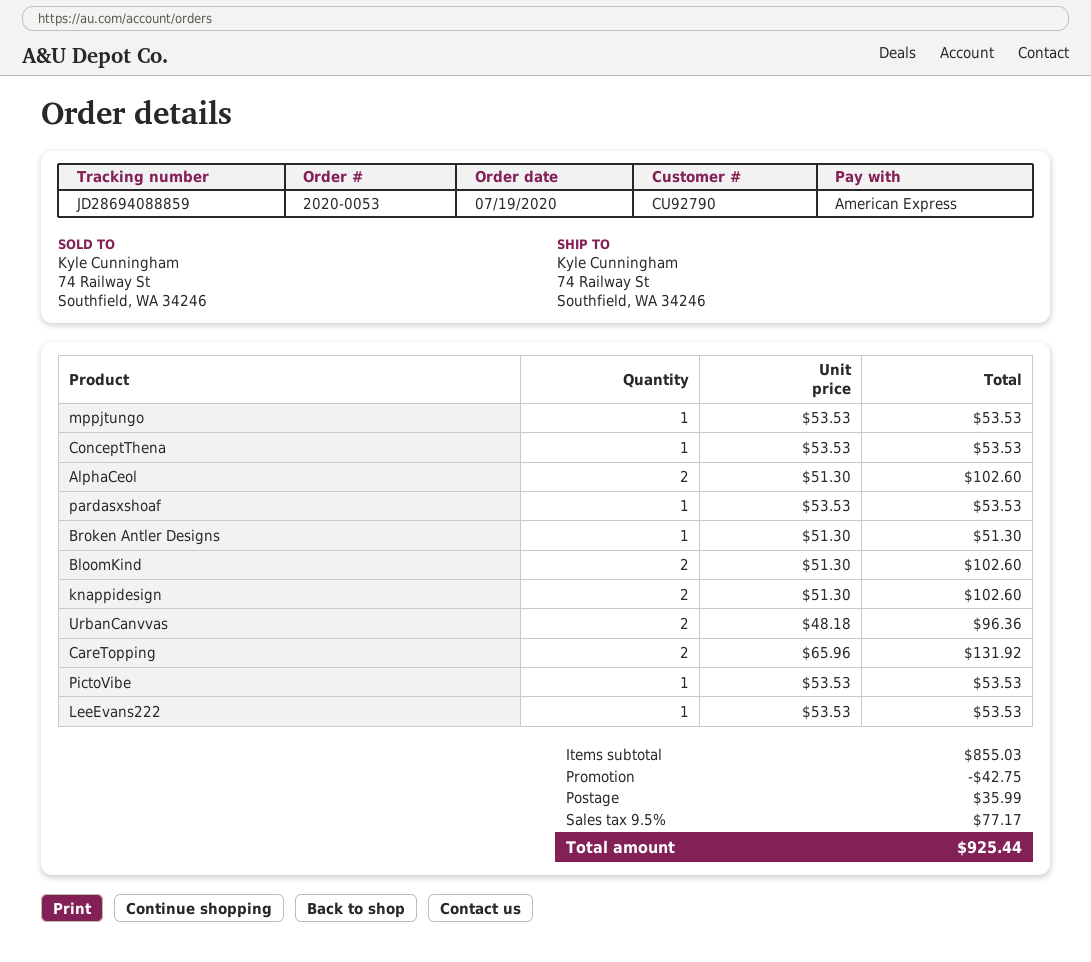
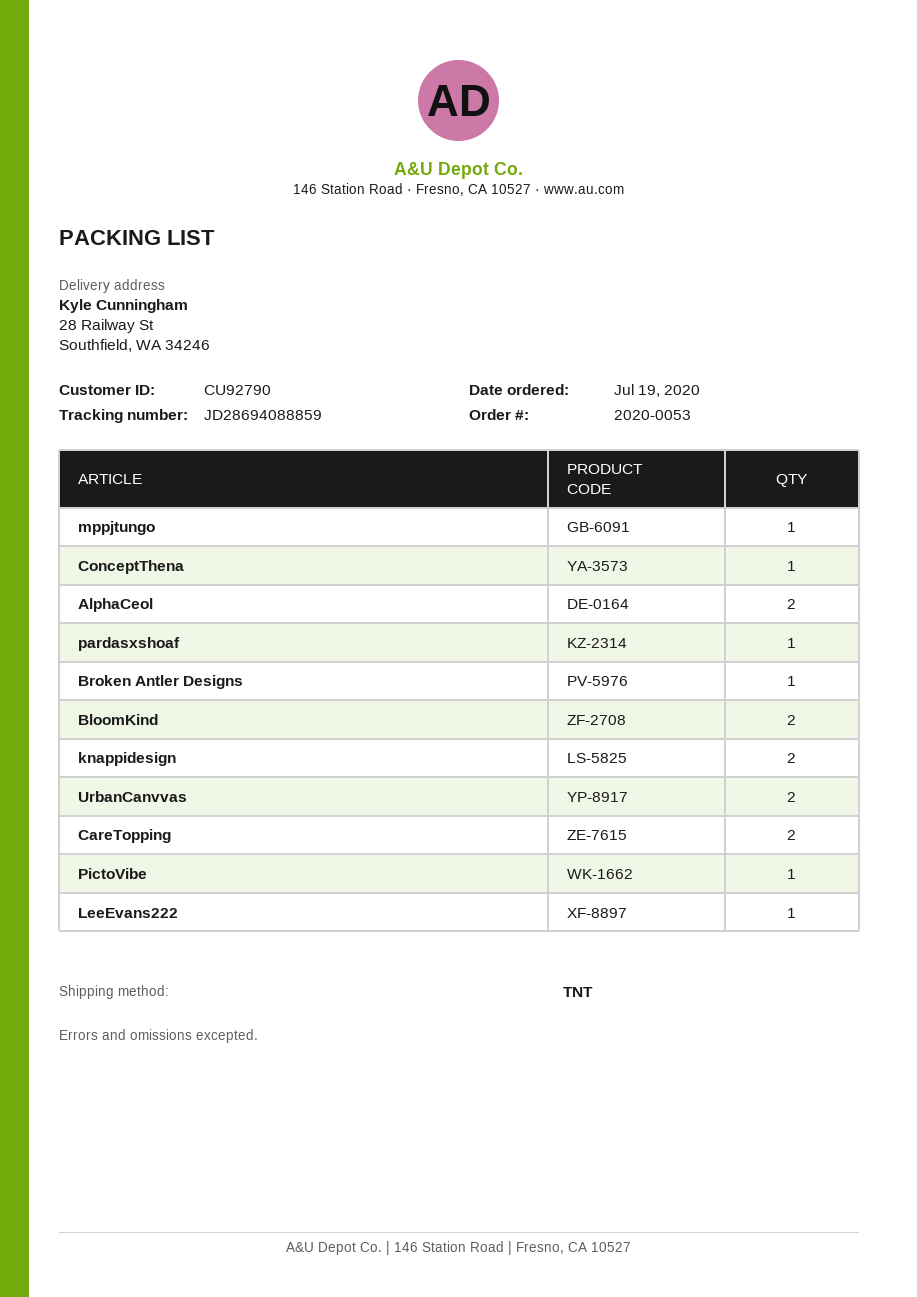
ship to: 74 Railway St, Southfield, WA 34246 -> 28 Railway St, Southfield, WA 34246

